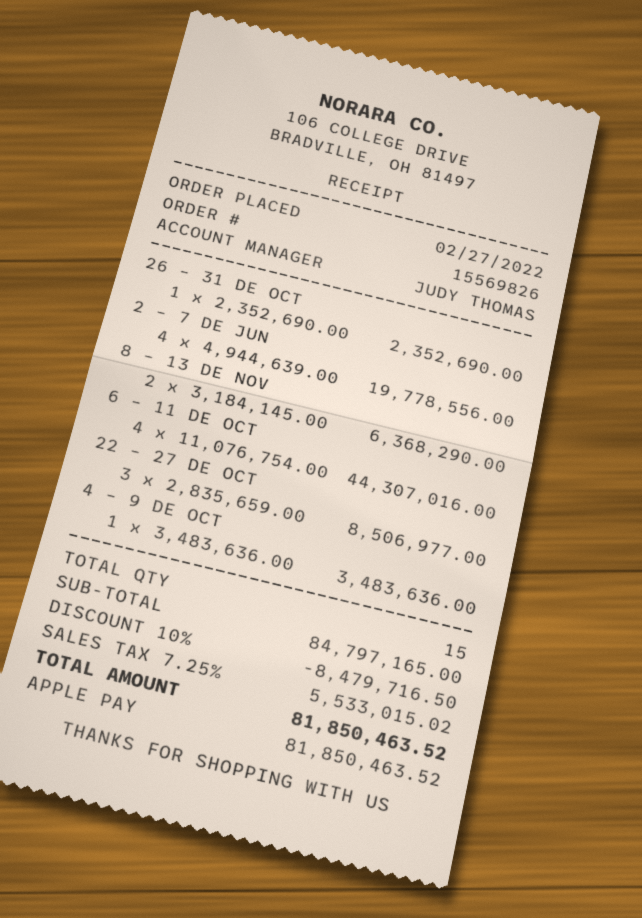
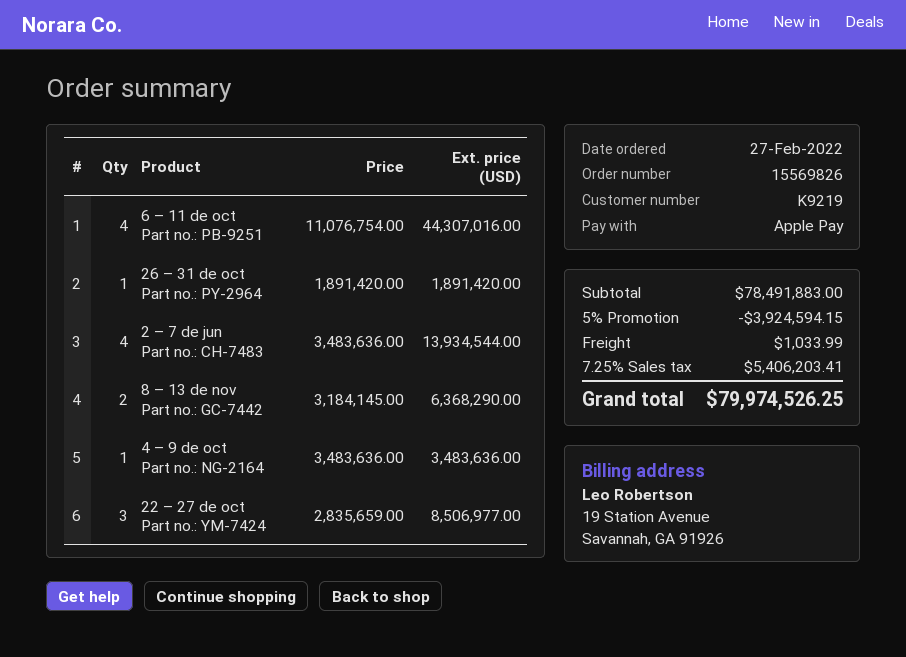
26 – 31 DE OCT: 1 x 2352690.00 = 2352690.00 -> 1 x 1891420.00 = 1891420.00
2 – 7 DE JUN: 4 x 4944639.00 = 19778556.00 -> 4 x 3483636.00 = 13934544.00
subtotal: 84797165.00 -> 78491883.00
discount: 10% = 8479716.50 -> 5% = 3924594.15
shipping: none -> 1033.99
tax: 7.25% = 5533015.02 -> 7.25% = 5406203.41
total: 81850463.52 -> 79974526.25

